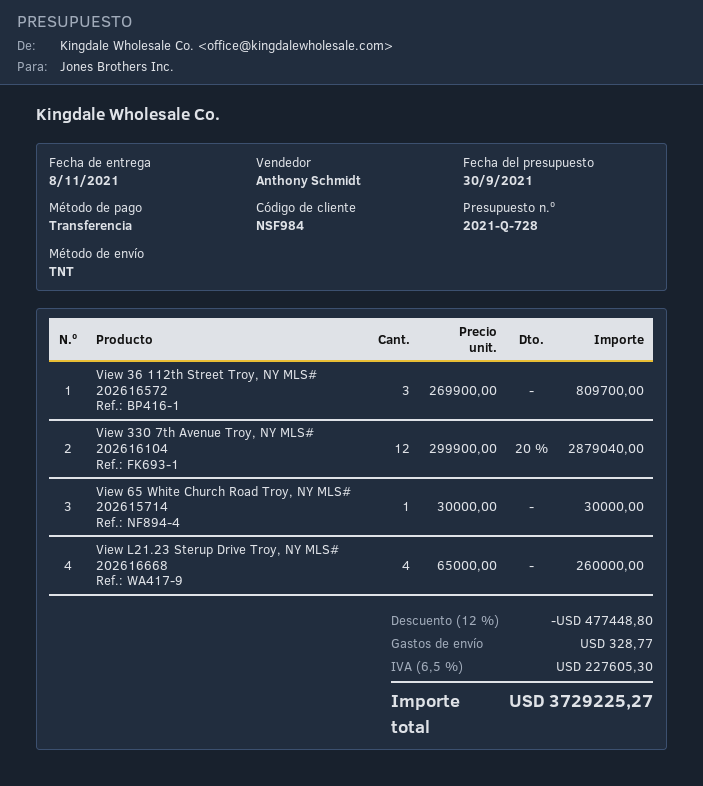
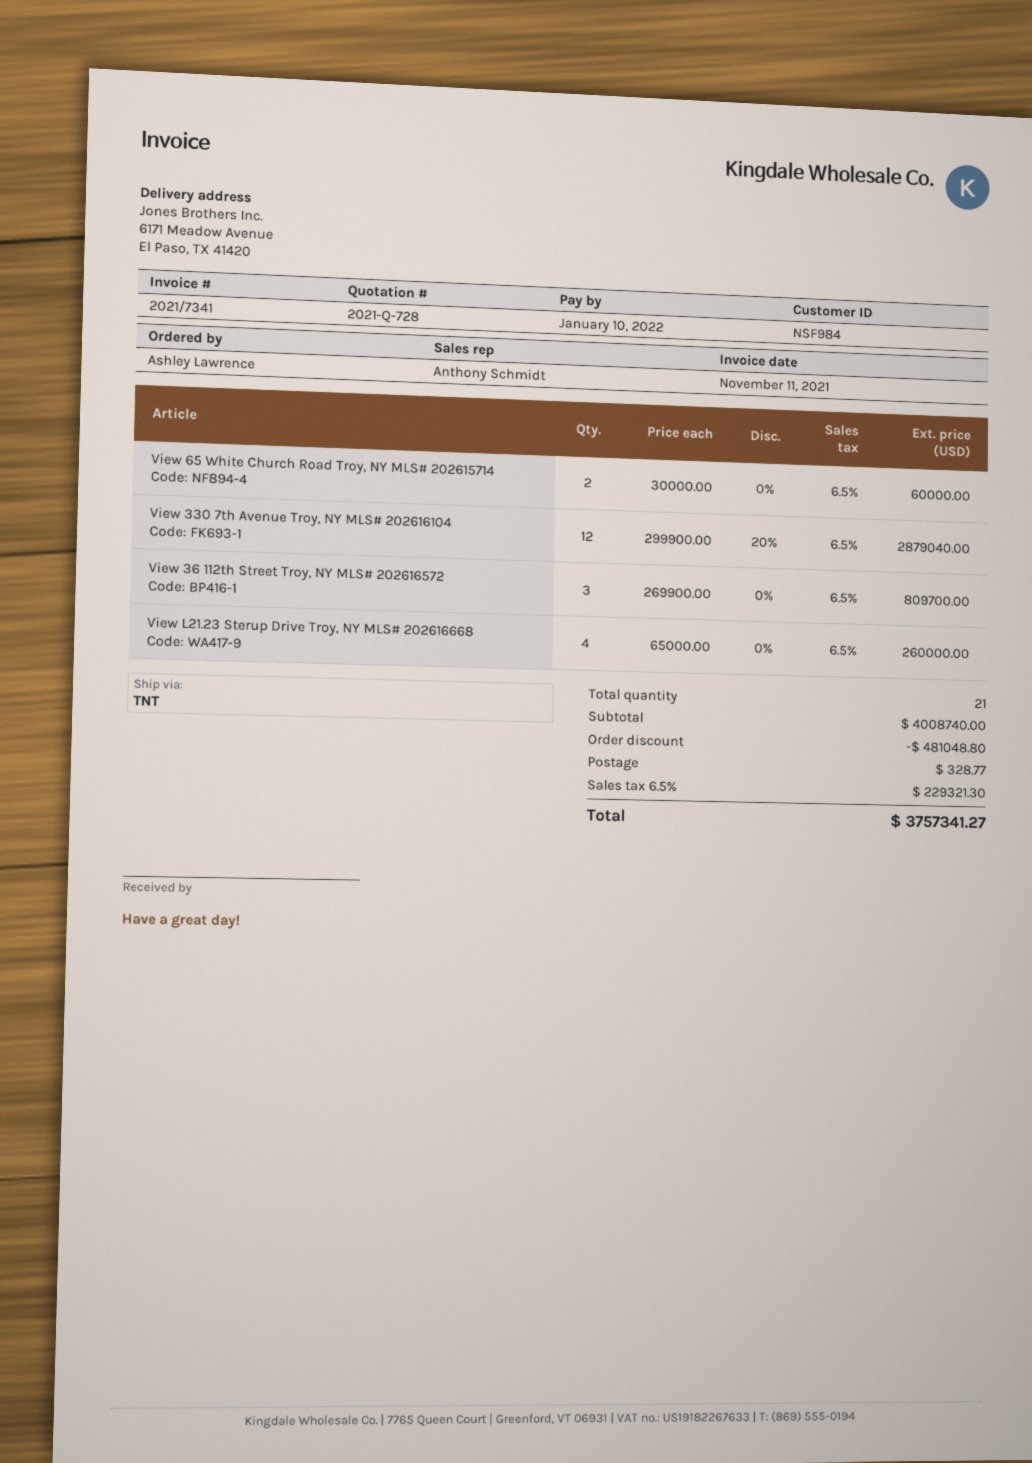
View 65 White Church Road Troy, NY MLS# 202615714: 1 x 30000.00 = 30000.00 -> 2 x 30000.00 = 60000.00
discount: 477448.80 -> 481048.80
tax: 6.5% = 227605.30 -> 6.5% = 229321.30
total: 3729225.27 -> 3757341.27

